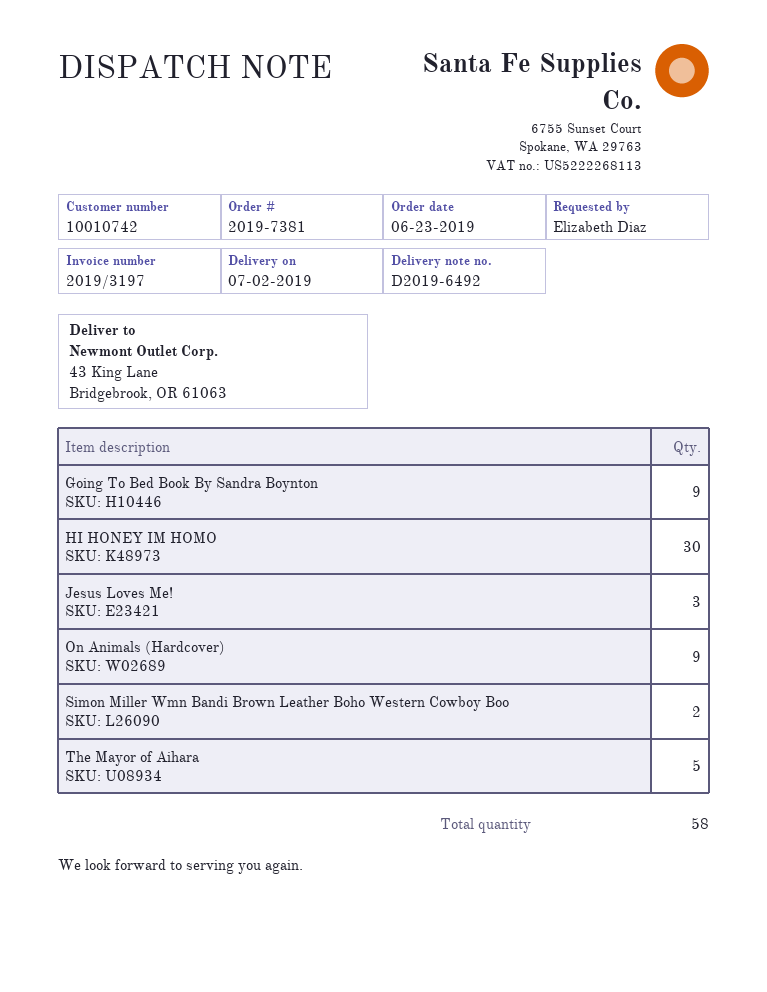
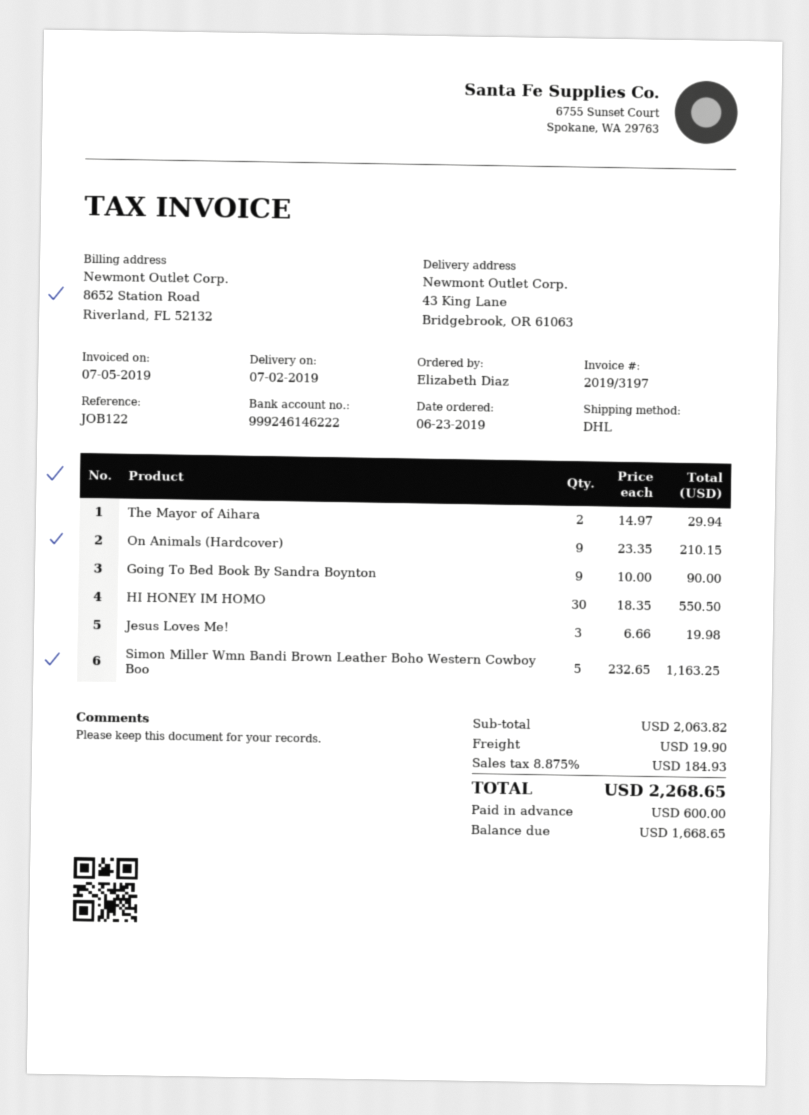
Simon Miller Wmn Bandi Brown Leather Boho Western Cowboy Boo: 2 -> 5
The Mayor of Aihara: 5 -> 2

